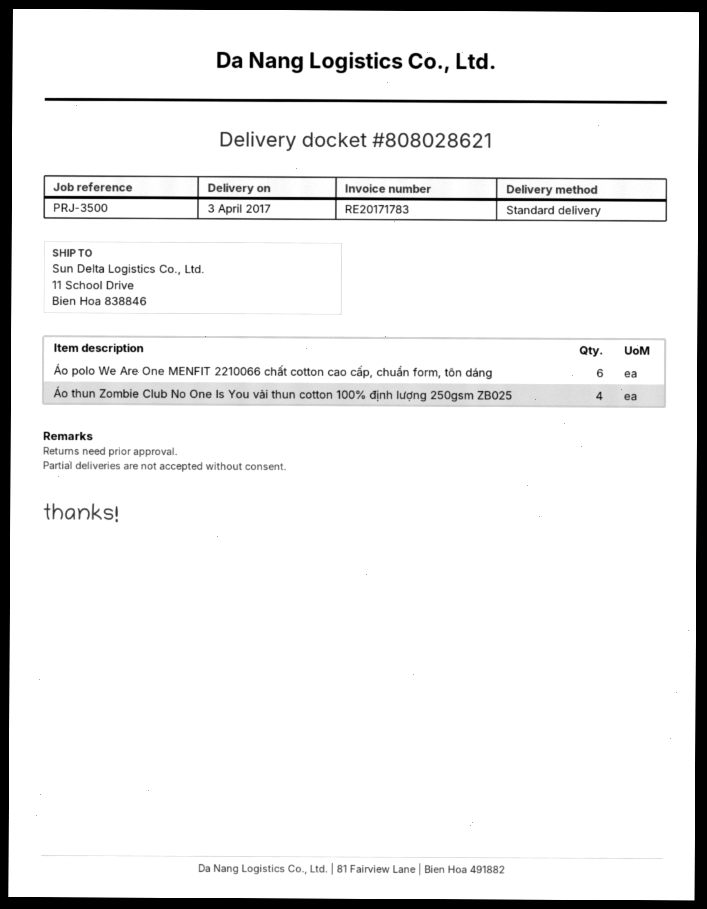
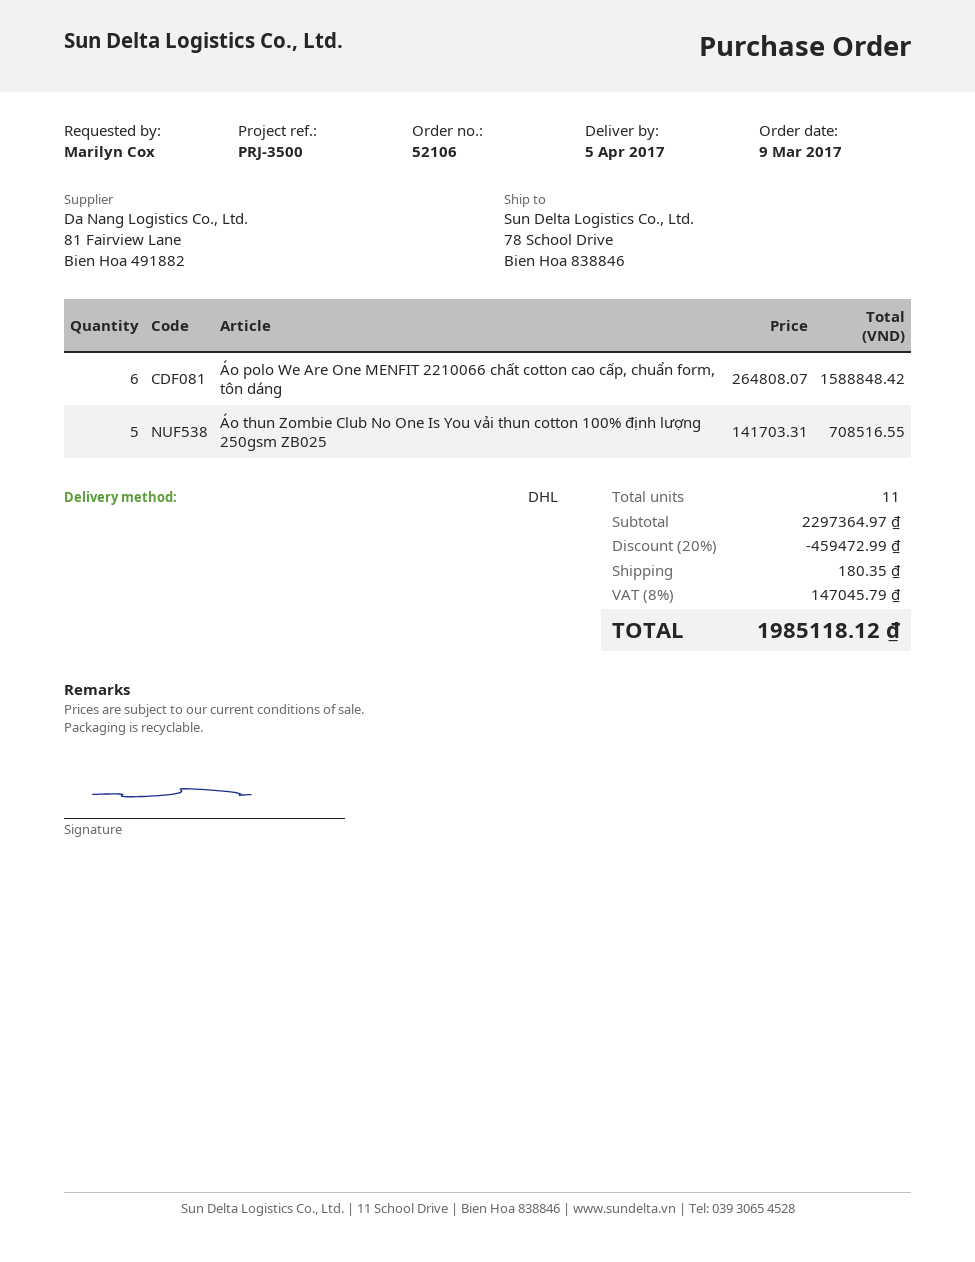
delivery date: 2017-04-03 -> 2017-04-05
shipping method: standard -> DHL
ship to: 11 School Drive, Bien Hoa 838846 -> 78 School Drive, Bien Hoa 838846
Áo thun Zombie Club No One Is You vải thun cotton 100% định lượng 250gsm ZB025: 4 -> 5

